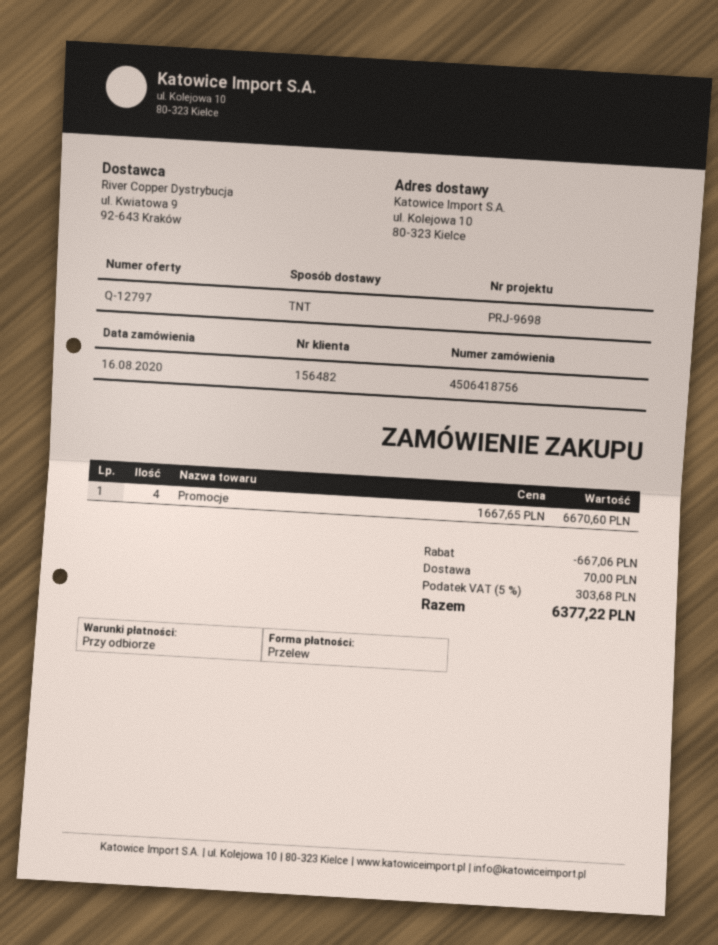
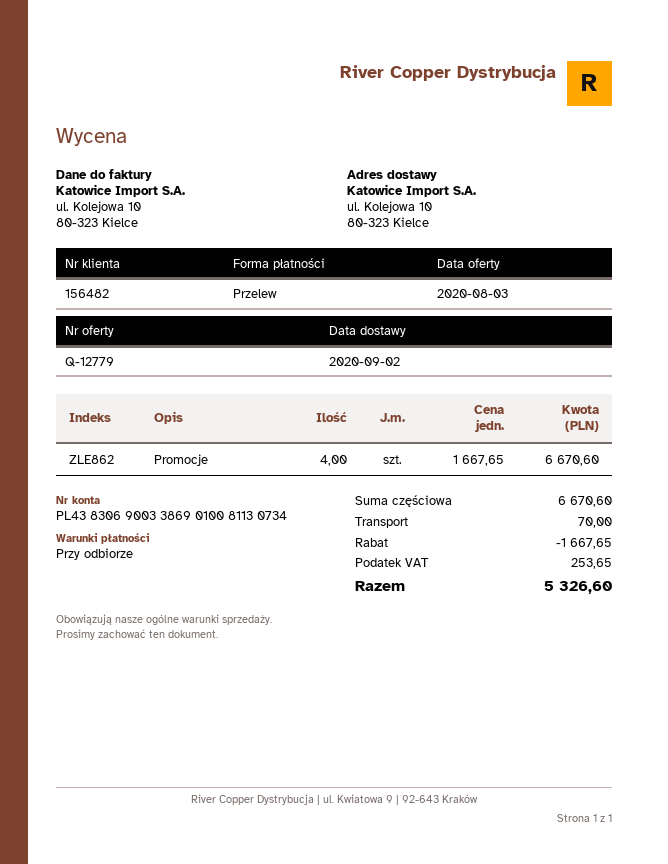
quote number: Q-12797 -> Q-12779
discount: 667.06 -> 1667.65
tax: 303.68 -> 253.65
total: 6377.22 -> 5326.60

